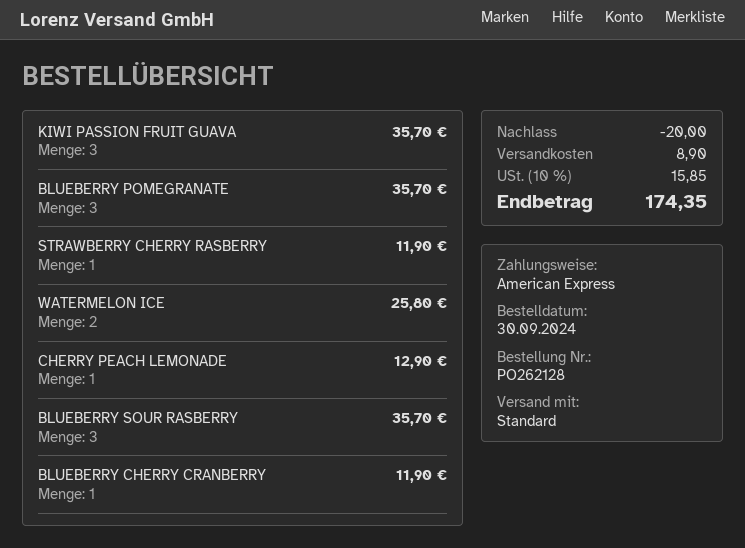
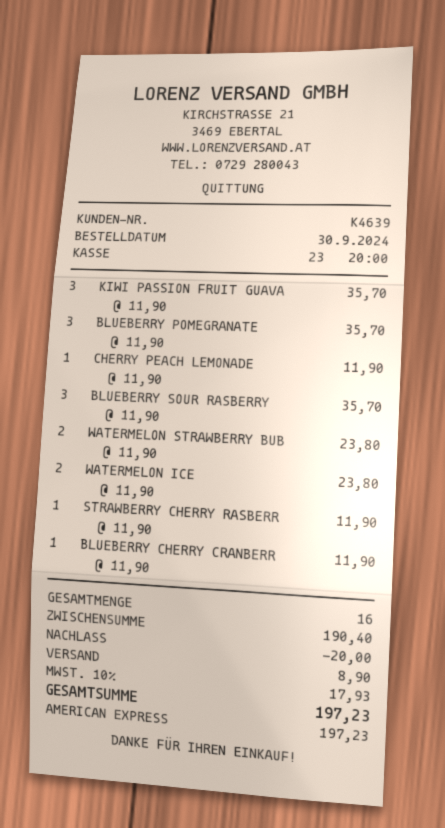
WATERMELON ICE: 2 for 25.80 -> 2 for 23.80
CHERRY PEACH LEMONADE: 1 for 12.90 -> 1 for 11.90
WATERMELON STRAWBERRY BUB: none -> 2 for 23.80
tax: 10% = 15.85 -> 10% = 17.93
total: 174.35 -> 197.23

